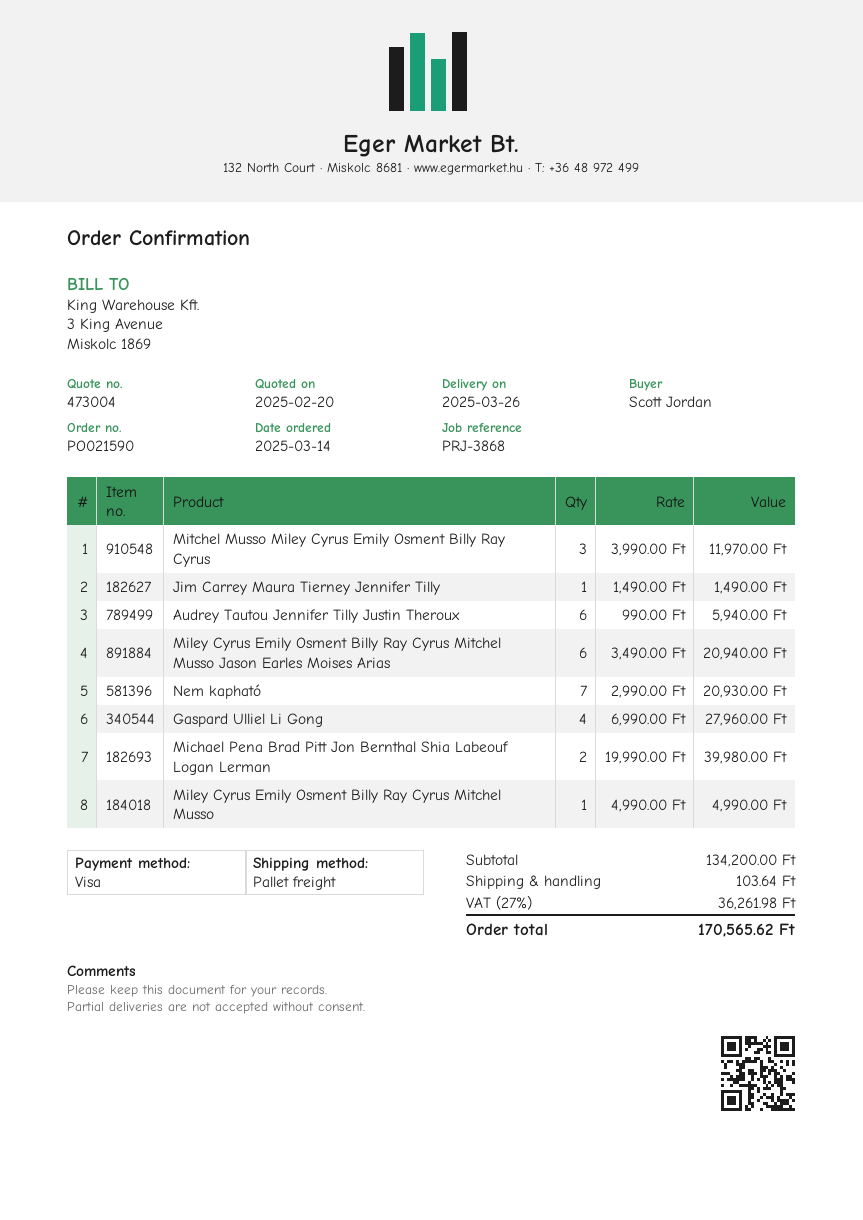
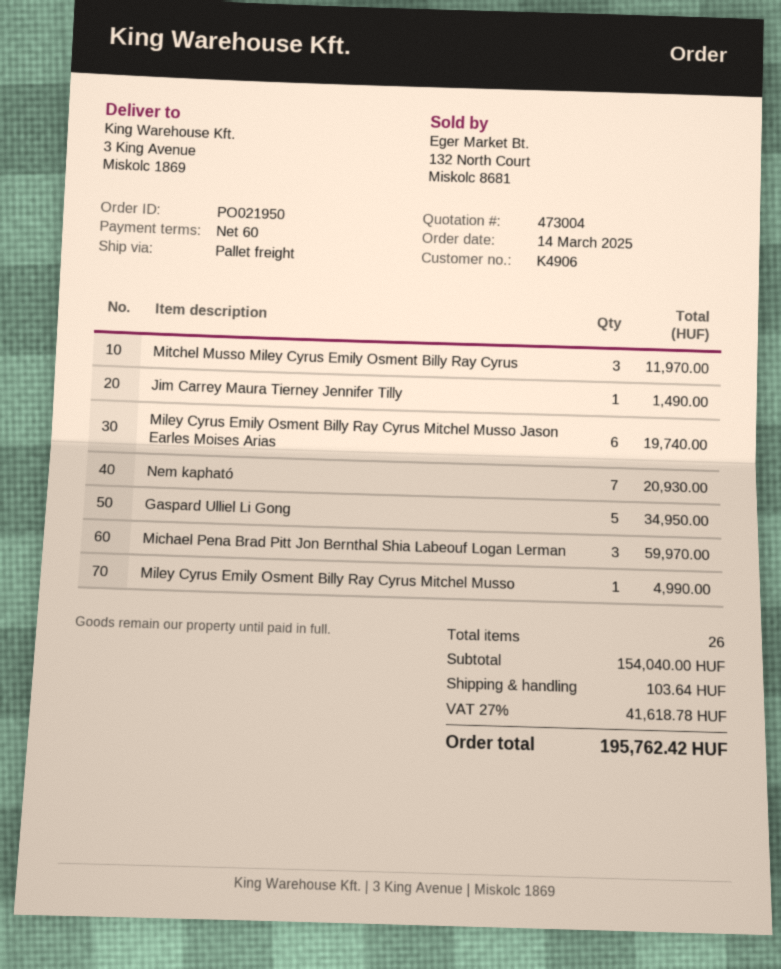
order number: PO021590 -> PO021950
Audrey Tautou Jennifer Tilly Justin Theroux: 6 for 5940.00 -> none
Miley Cyrus Emily Osment Billy Ray Cyrus Mitchel Musso Jason Earles Moises Arias: 6 for 20940.00 -> 6 for 19740.00
Gaspard Ulliel Li Gong: 4 for 27960.00 -> 5 for 34950.00
Michael Pena Brad Pitt Jon Bernthal Shia Labeouf Logan Lerman: 2 for 39980.00 -> 3 for 59970.00
subtotal: 134200.00 -> 154040.00
tax: 27% = 36261.98 -> 27% = 41618.78
total: 170565.62 -> 195762.42

